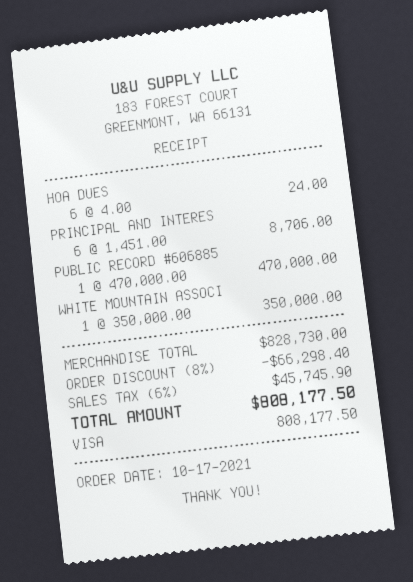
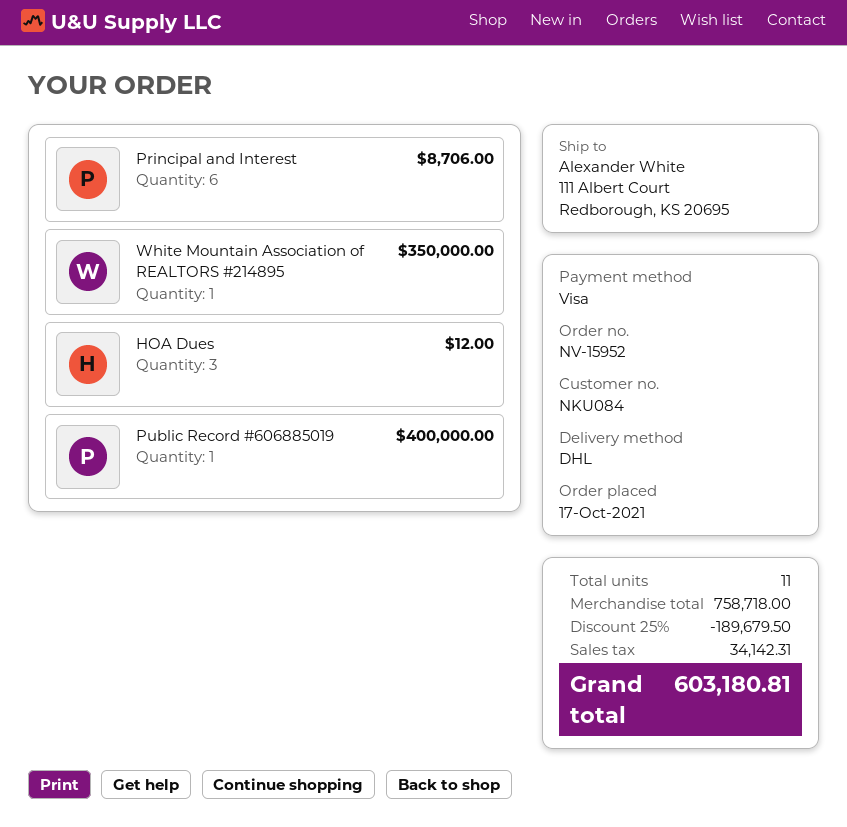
HOA DUES: 6 for 24.00 -> 3 for 12.00
PUBLIC RECORD #606885: 1 for 470000.00 -> 1 for 400000.00
subtotal: 828730.00 -> 758718.00
discount: 8% = 66298.40 -> 25% = 189679.50
tax: 45745.90 -> 34142.31
total: 808177.50 -> 603180.81

